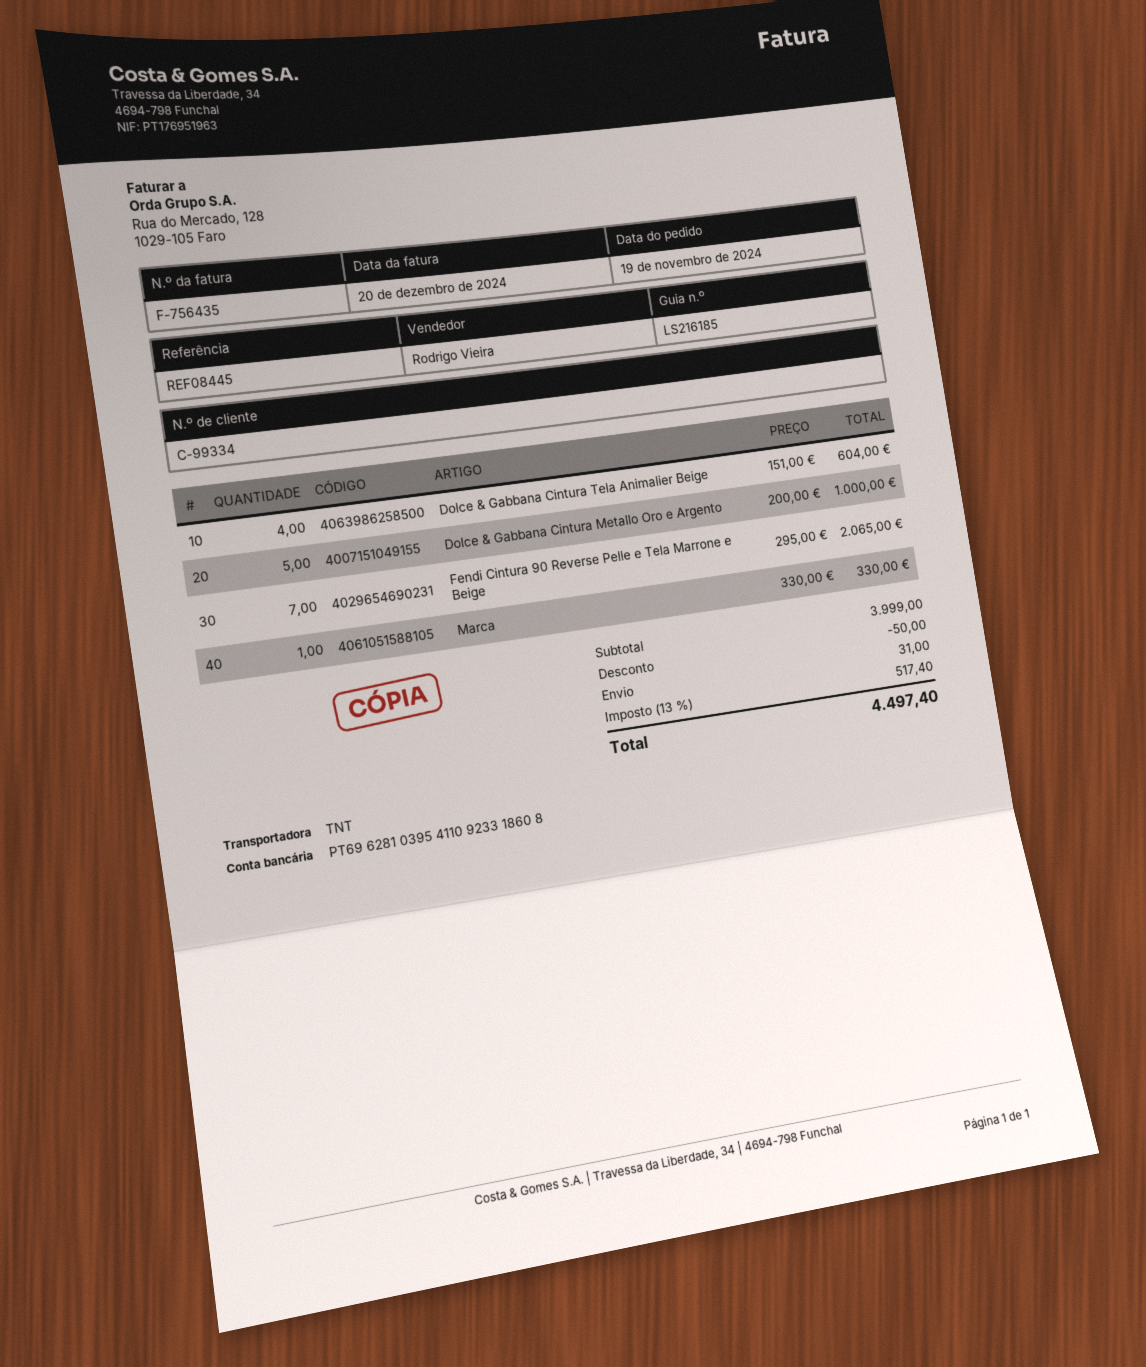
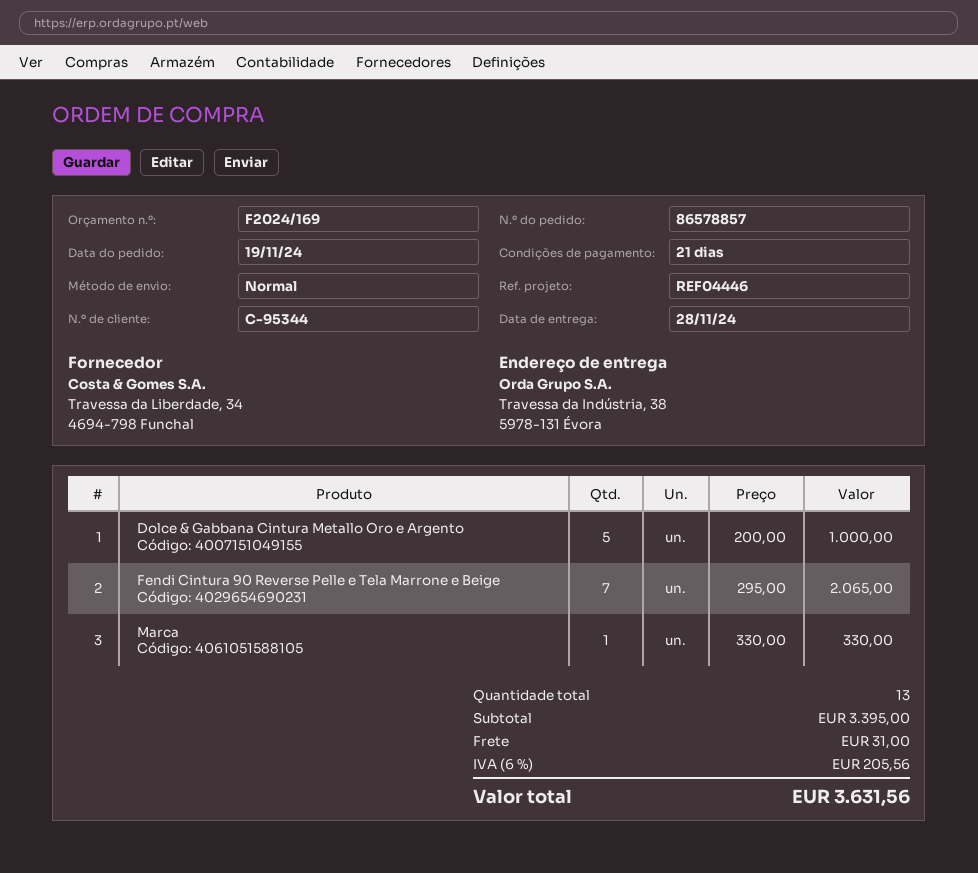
customer number: C-99334 -> C-95344
reference: REF08445 -> REF04446
shipping method: TNT -> standard
Dolce & Gabbana Cintura Tela Animalier Beige: 4 x 151.00 = 604.00 -> none
subtotal: 3999.00 -> 3395.00
discount: 50.00 -> none
tax: 13% = 517.40 -> 6% = 205.56
total: 4497.40 -> 3631.56

